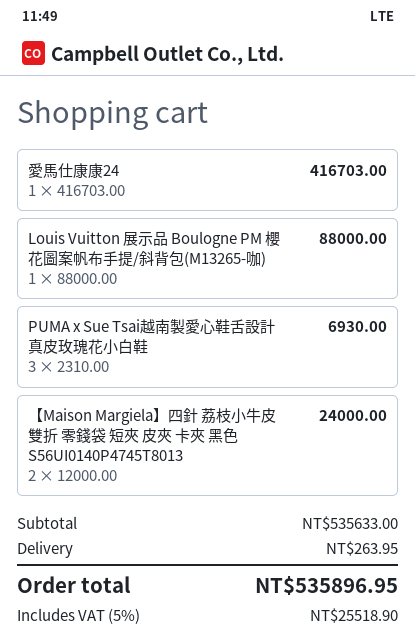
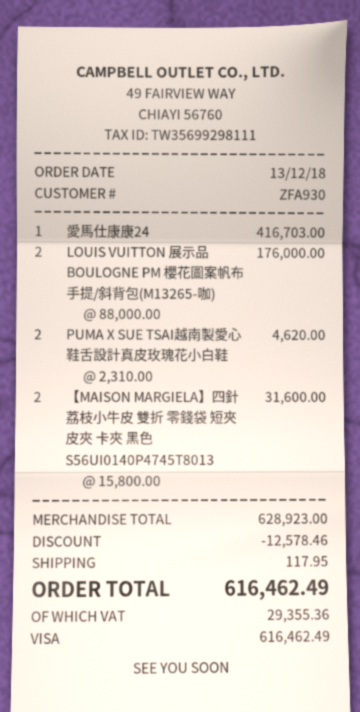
Louis Vuitton 展示品 Boulogne PM 櫻花圖案帆布手提/斜背包(M13265-咖): 1 x 88000.00 = 88000.00 -> 2 x 88000.00 = 176000.00
PUMA x Sue Tsai越南製愛心鞋舌設計真皮玫瑰花小白鞋: 3 x 2310.00 = 6930.00 -> 2 x 2310.00 = 4620.00
【Maison Margiela】四針 荔枝小牛皮 雙折 零錢袋 短夾 皮夾 卡夾 黑色 S56UI0140P4745T8013: 2 x 12000.00 = 24000.00 -> 2 x 15800.00 = 31600.00
subtotal: 535633.00 -> 628923.00
discount: none -> 12578.46
shipping: 263.95 -> 117.95
tax: 25518.90 -> 29355.36
total: 535896.95 -> 616462.49

